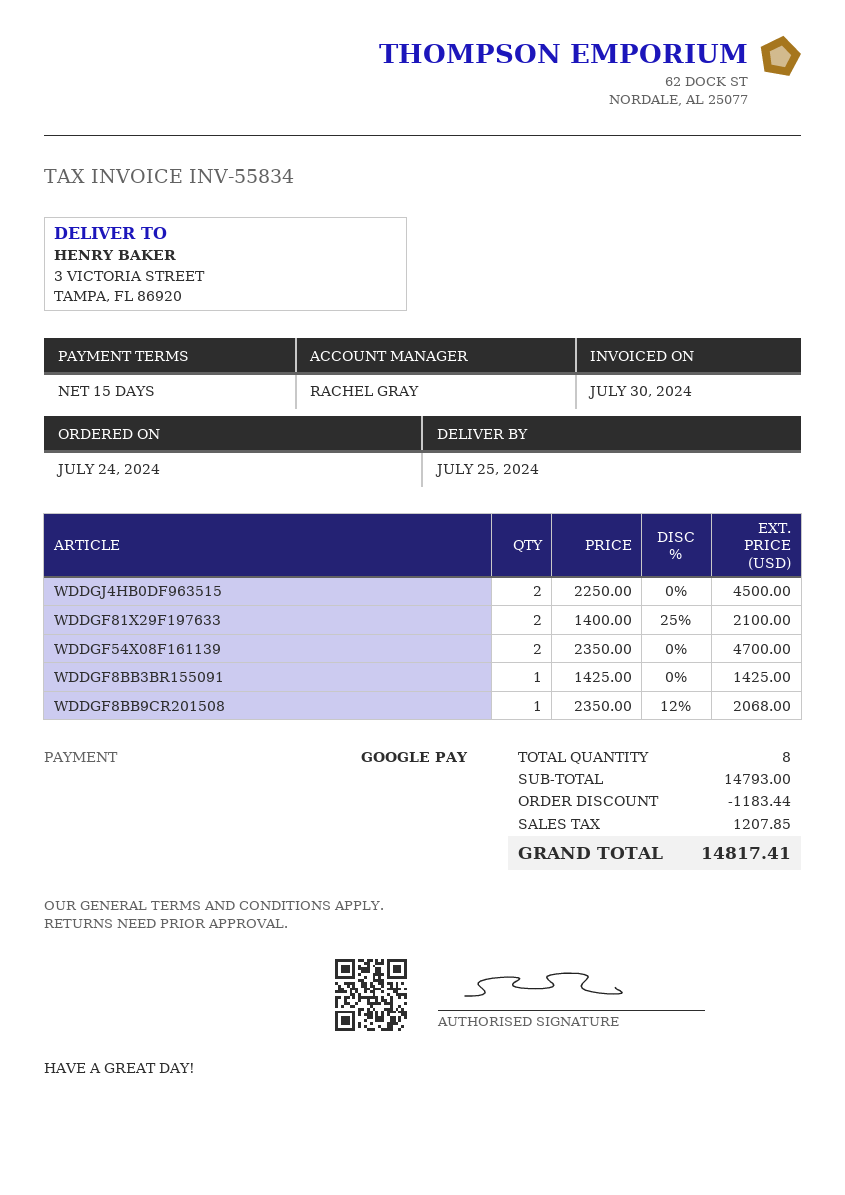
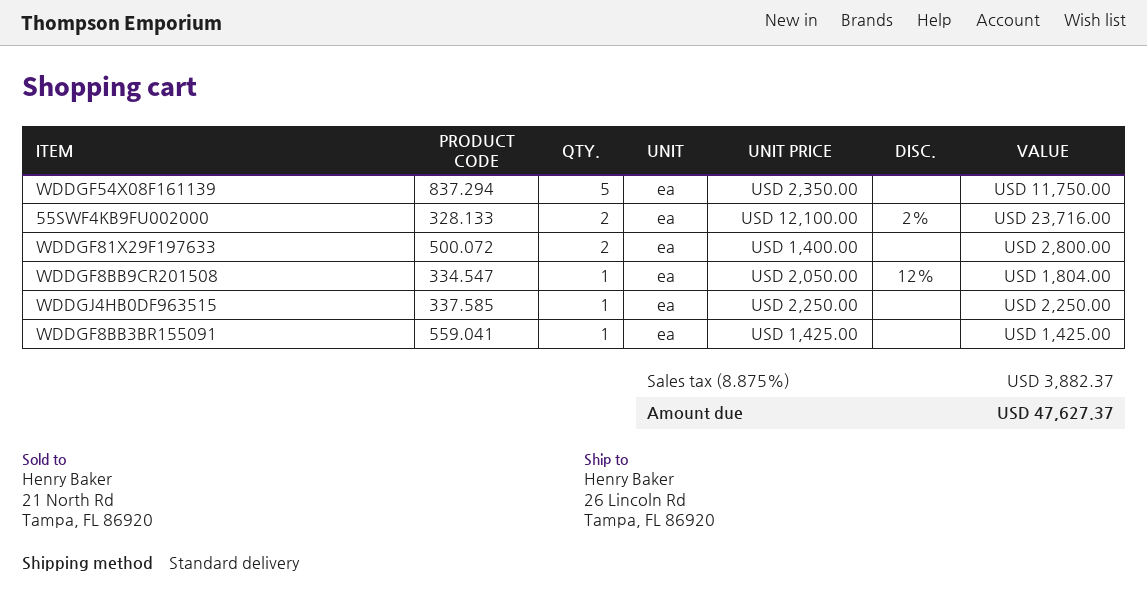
ship to: 3 VICTORIA STREET, TAMPA, FL 86920 -> 26 Lincoln Rd, Tampa, FL 86920
WDDGJ4HB0DF963515: 2 x 2250.00 = 4500.00 -> 1 x 2250.00 = 2250.00
WDDGF81X29F197633: 2 x 1400.00 - 25% = 2100.00 -> 2 x 1400.00 = 2800.00
WDDGF54X08F161139: 2 x 2350.00 = 4700.00 -> 5 x 2350.00 = 11750.00
WDDGF8BB9CR201508: 1 x 2350.00 - 12% = 2068.00 -> 1 x 2050.00 - 12% = 1804.00
55SWF4KB9FU002000: none -> 2 x 12100.00 - 2% = 23716.00
discount: 1183.44 -> none
tax: 1207.85 -> 3882.37
total: 14817.41 -> 47627.37

